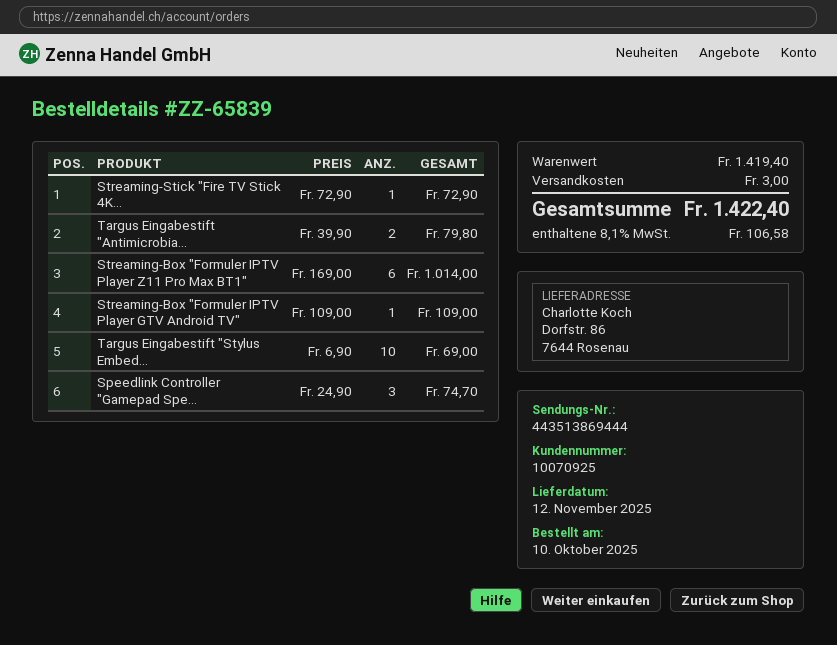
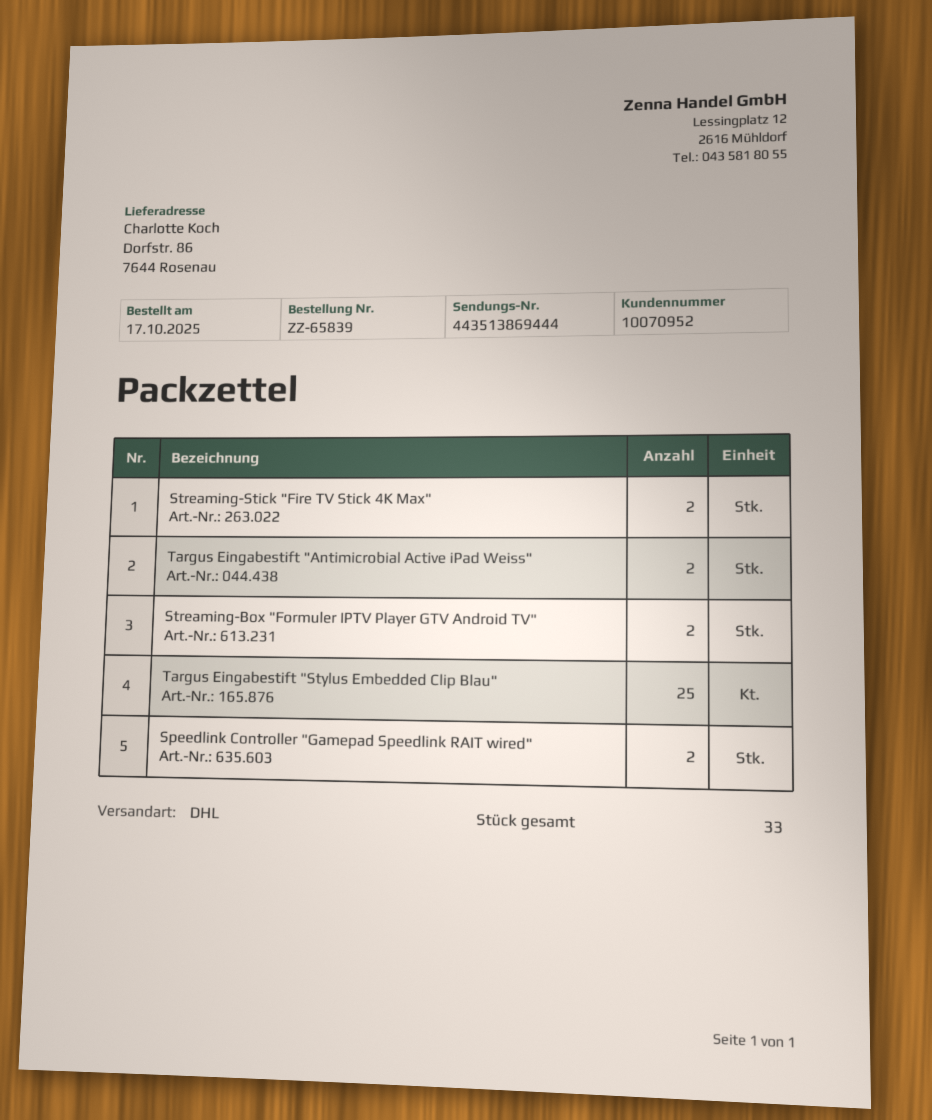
order date: 2025-10-10 -> 2025-10-17
customer number: 10070925 -> 10070952
Streaming-Stick "Fire TV Stick 4K...: 1 -> 2
Streaming-Box "Formuler IPTV Player Z11 Pro Max BT1": 6 -> none
Streaming-Box "Formuler IPTV Player GTV Android TV": 1 -> 2
Targus Eingabestift "Stylus Embed...: 10 -> 25
Speedlink Controller "Gamepad Spe...: 3 -> 2

